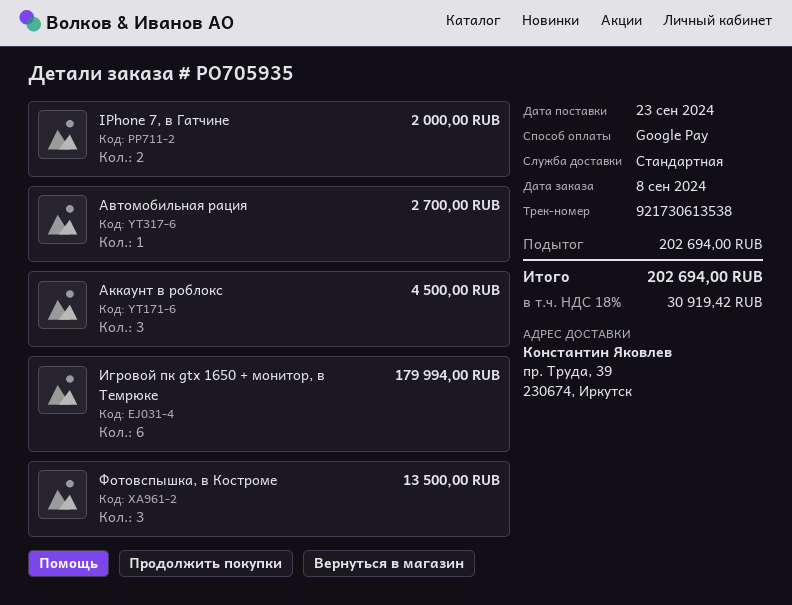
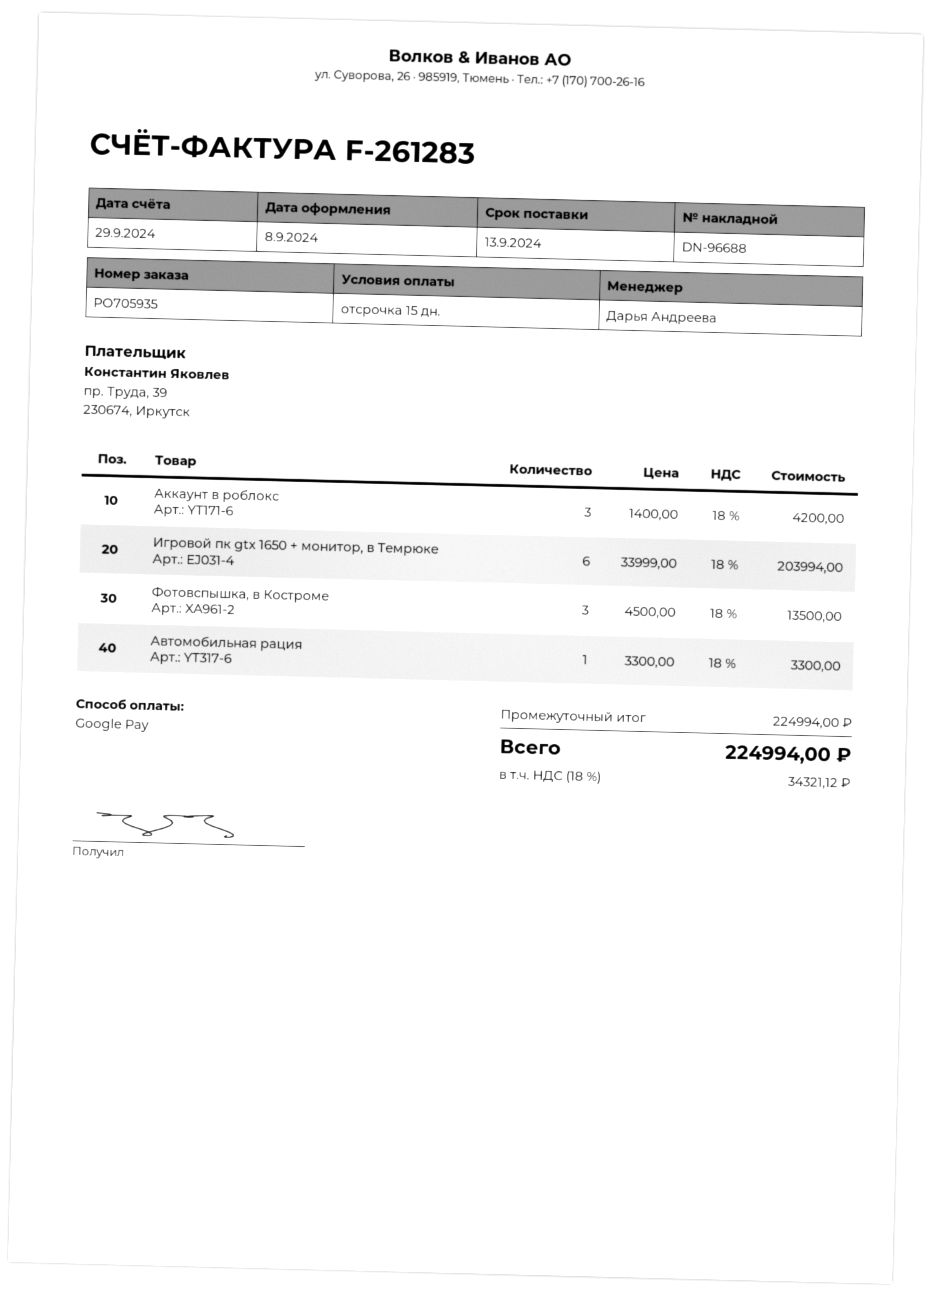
delivery date: 2024-09-23 -> 2024-09-13
IPhone 7, в Гатчине: 2 for 2000.00 -> none
Автомобильная рация: 1 for 2700.00 -> 1 for 3300.00
Аккаунт в роблокс: 3 for 4500.00 -> 3 for 4200.00
Игровой пк gtx 1650 + монитор, в Темрюке: 6 for 179994.00 -> 6 for 203994.00
subtotal: 202694.00 -> 224994.00
tax: 18% = 30919.42 -> 18% = 34321.12
total: 202694.00 -> 224994.00

